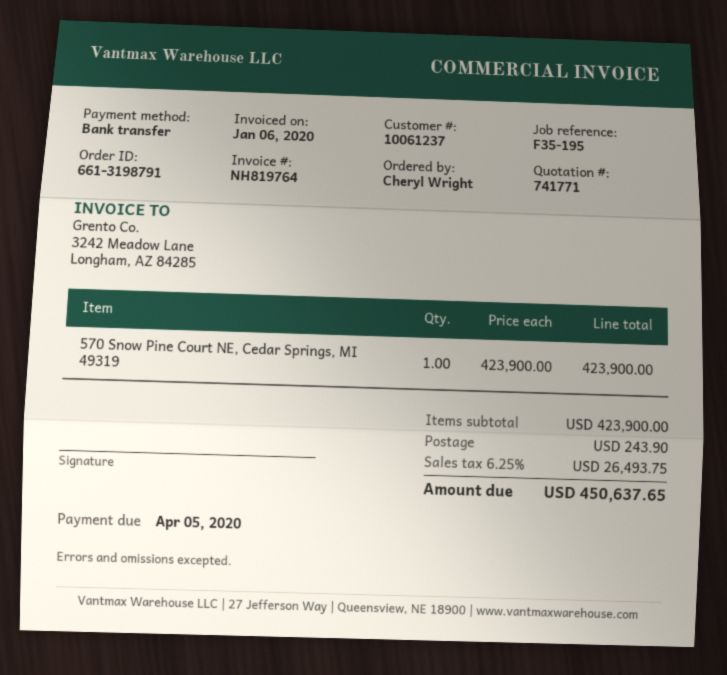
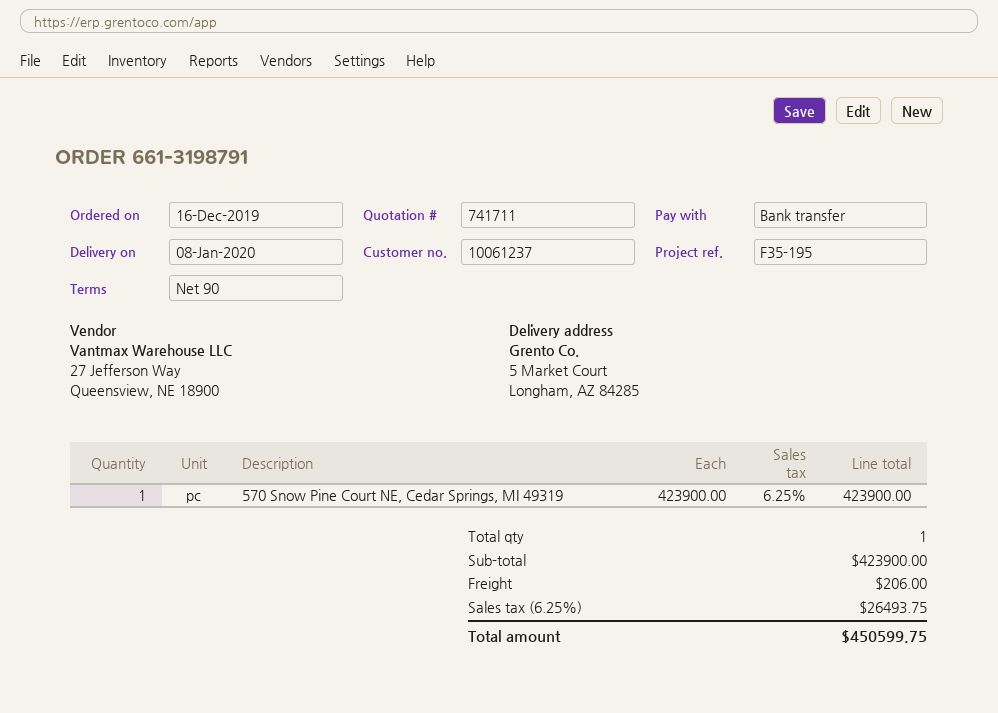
quote number: 741771 -> 741711
shipping: 243.90 -> 206.00
total: 450637.65 -> 450599.75

